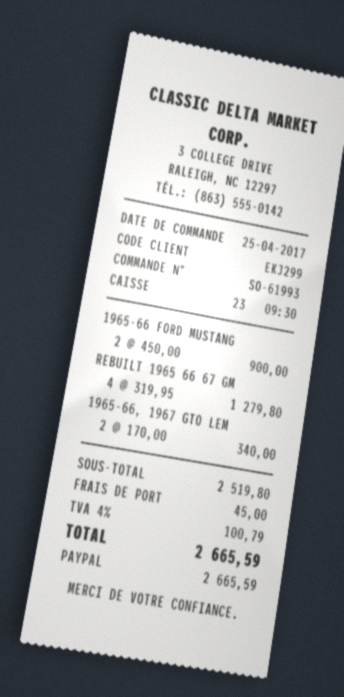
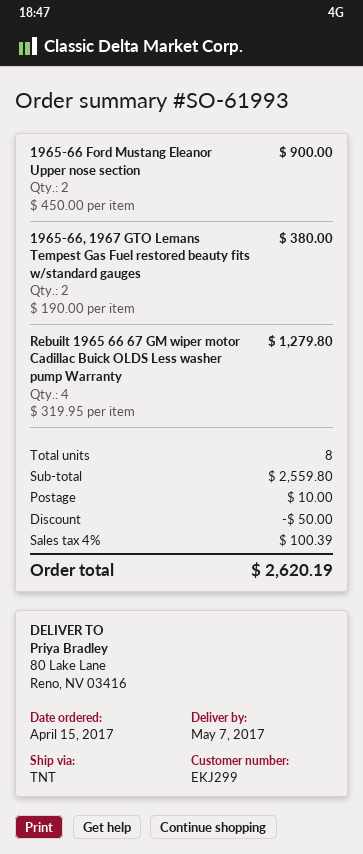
order date: 2017-04-25 -> 2017-04-15
1965-66, 1967 GTO LEM: 2 x 170.00 = 340.00 -> 2 x 190.00 = 380.00
subtotal: 2519.80 -> 2559.80
discount: none -> 50.00
shipping: 45.00 -> 10.00
tax: 4% = 100.79 -> 4% = 100.39
total: 2665.59 -> 2620.19

